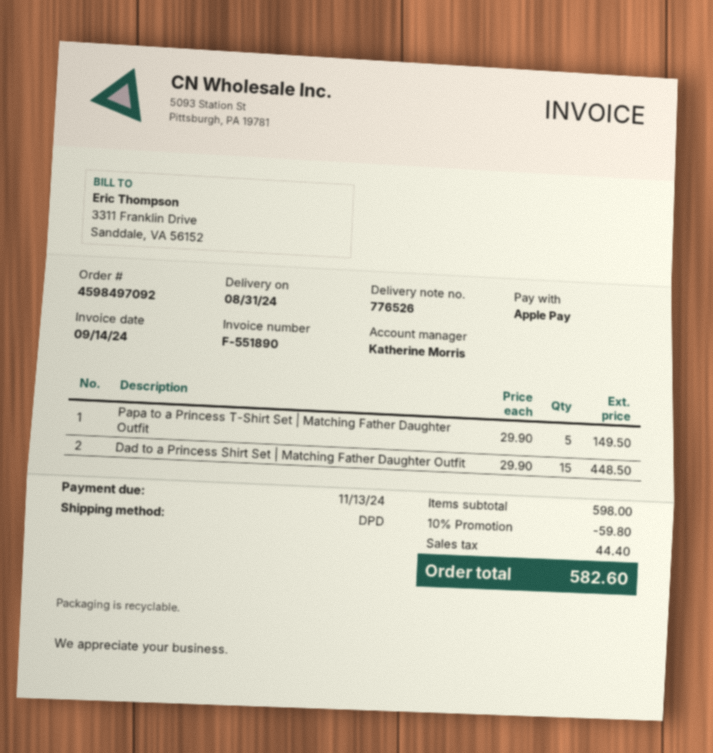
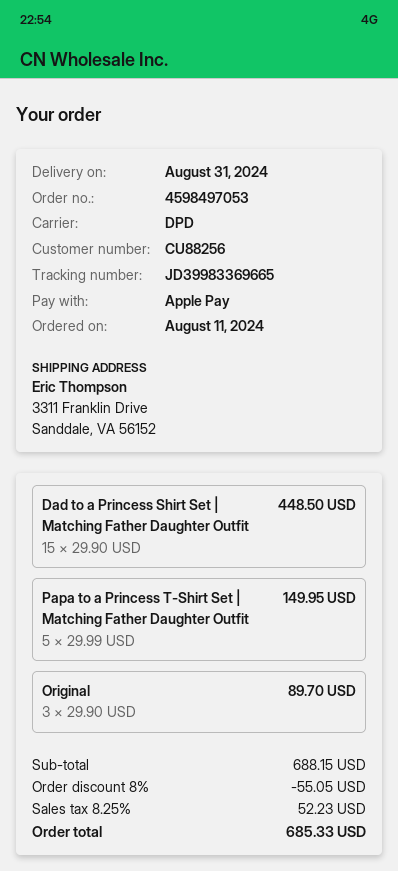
order number: 4598497092 -> 4598497053
Papa to a Princess T-Shirt Set | Matching Father Daughter Outfit: 5 x 29.90 = 149.50 -> 5 x 29.99 = 149.95
Original: none -> 3 x 29.90 = 89.70
subtotal: 598.00 -> 688.15
discount: 10% = 59.80 -> 8% = 55.05
tax: 44.40 -> 52.23
total: 582.60 -> 685.33

